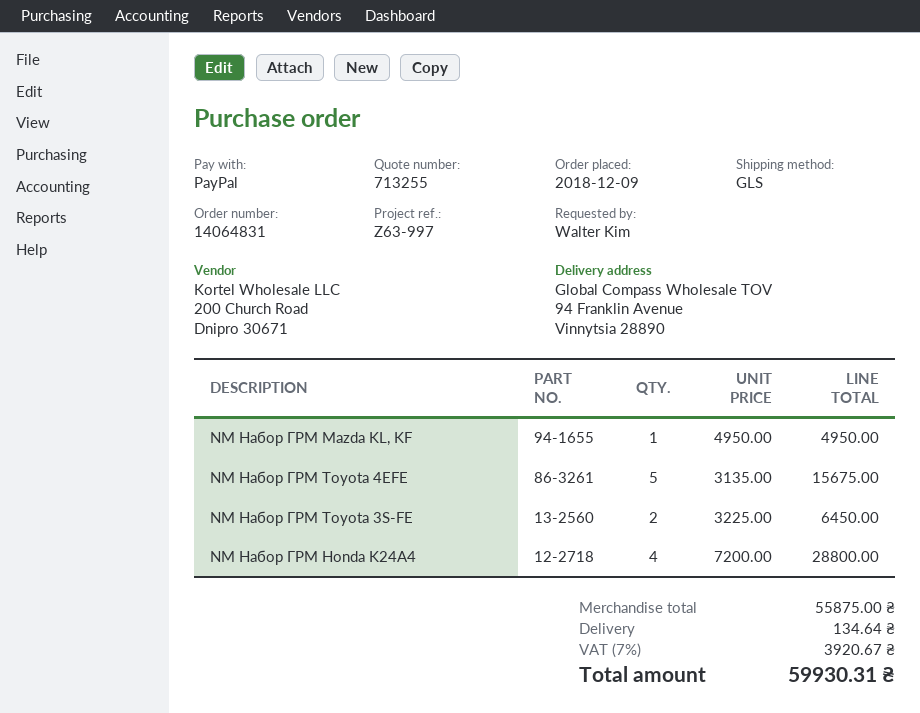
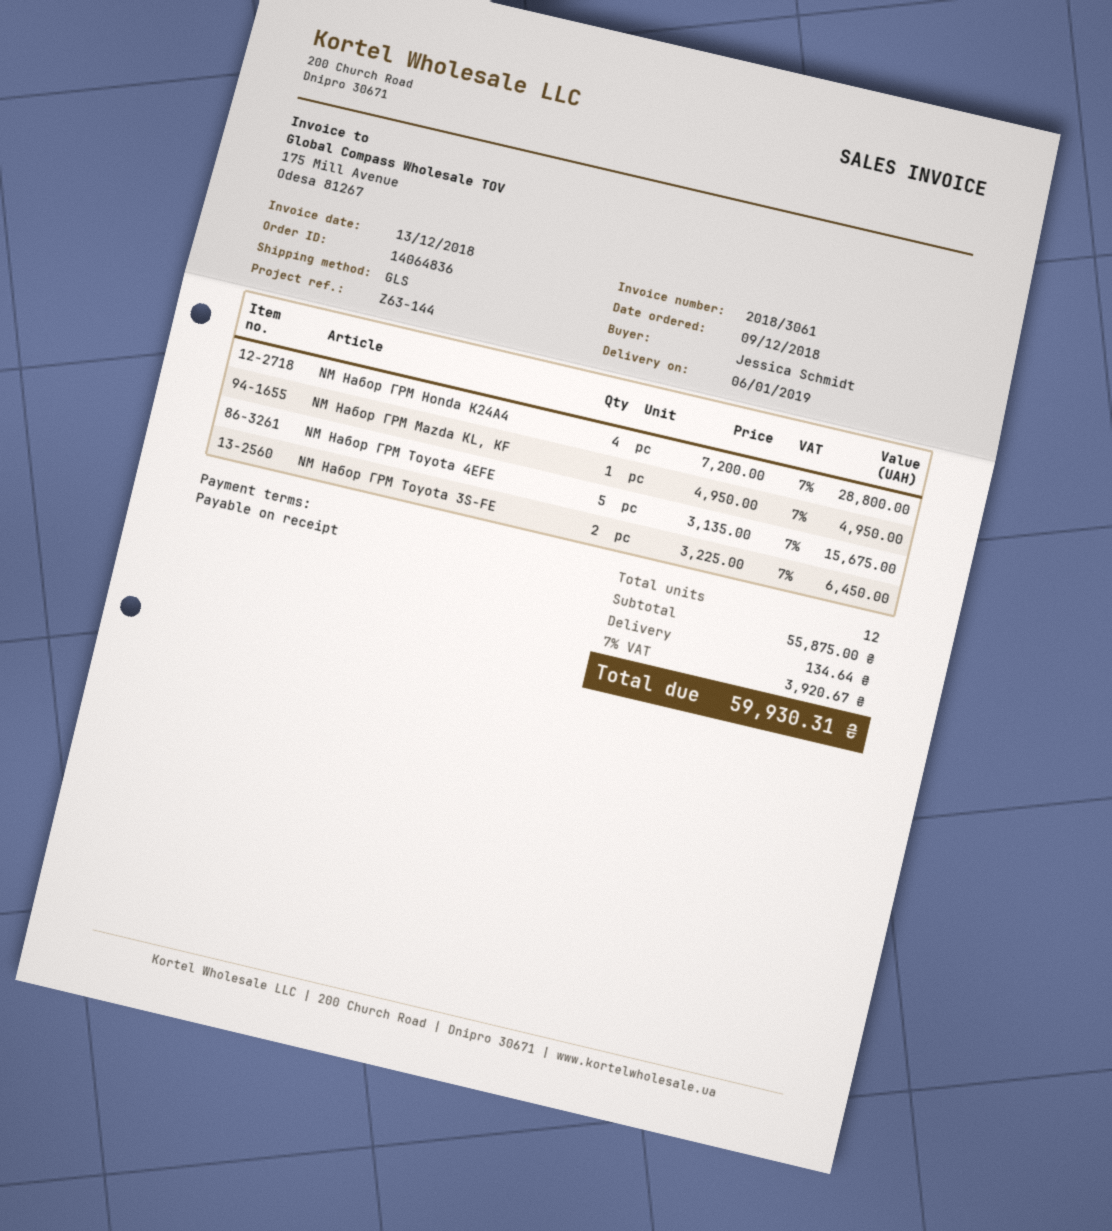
order number: 14064831 -> 14064836
reference: Z63-997 -> Z63-144
ordered by: Walter Kim -> Jessica Schmidt

